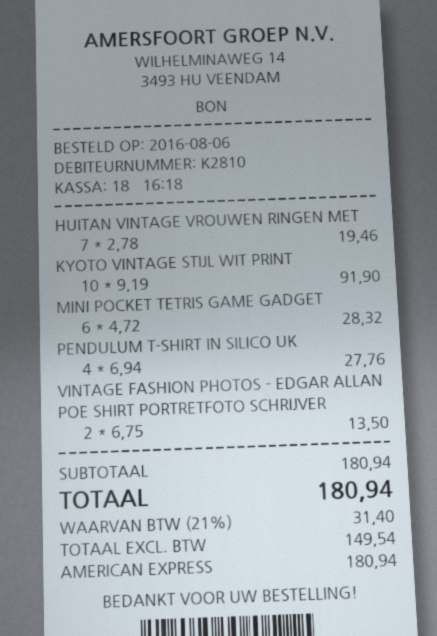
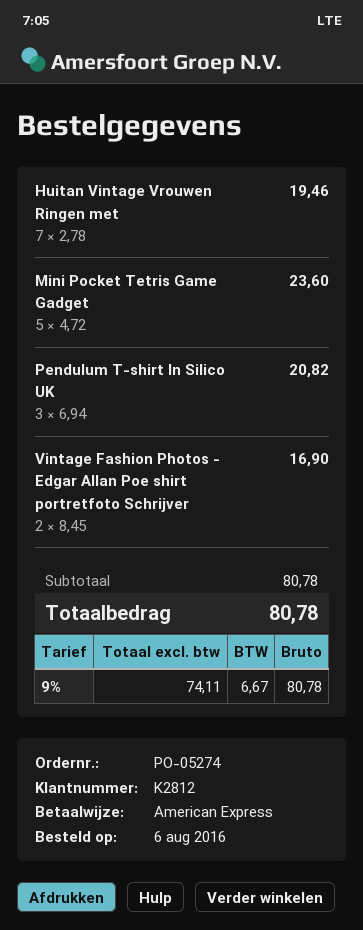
customer number: K2810 -> K2812
KYOTO VINTAGE STIJL WIT PRINT: 10 x 9.19 = 91.90 -> none
MINI POCKET TETRIS GAME GADGET: 6 x 4.72 = 28.32 -> 5 x 4.72 = 23.60
PENDULUM T-SHIRT IN SILICO UK: 4 x 6.94 = 27.76 -> 3 x 6.94 = 20.82
VINTAGE FASHION PHOTOS - EDGAR ALLAN POE SHIRT PORTRETFOTO SCHRIJVER: 2 x 6.75 = 13.50 -> 2 x 8.45 = 16.90
subtotal: 180.94 -> 80.78
net: 149.54 -> 74.11
tax: 21% = 31.40 -> 9% = 6.67
total: 180.94 -> 80.78

